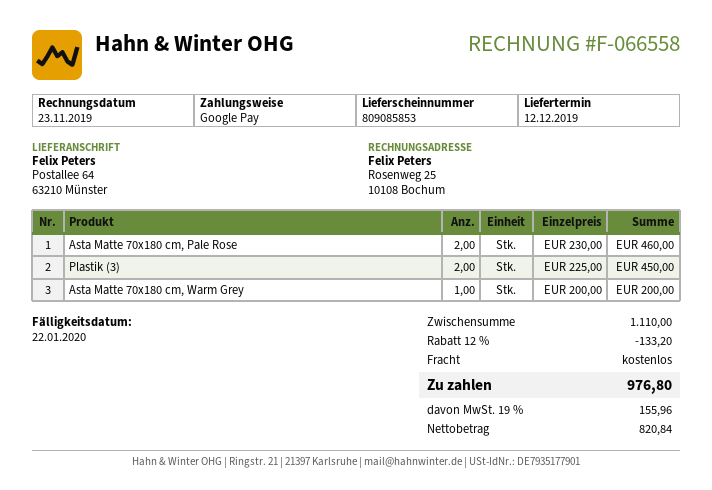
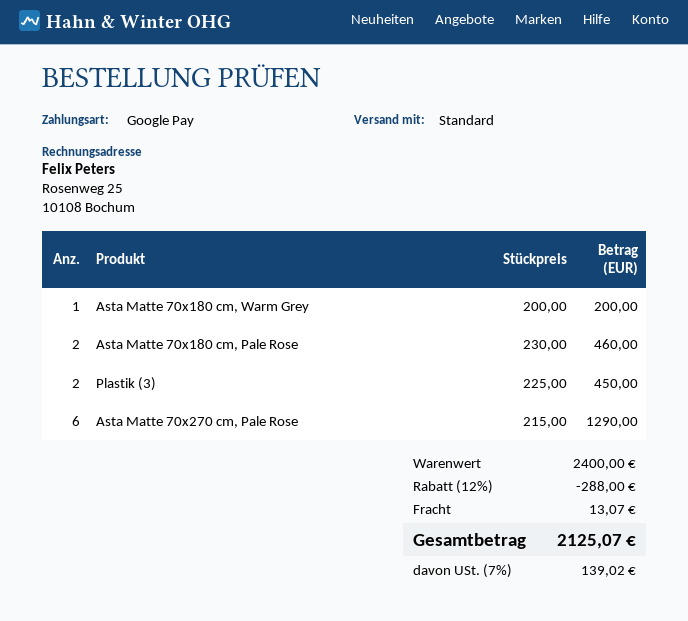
Asta Matte 70x270 cm, Pale Rose: none -> 6 x 215.00 = 1290.00
subtotal: 1110.00 -> 2400.00
discount: 12% = 133.20 -> 12% = 288.00
shipping: 0.00 -> 13.07
tax: 19% = 155.96 -> 7% = 139.02
total: 976.80 -> 2125.07

